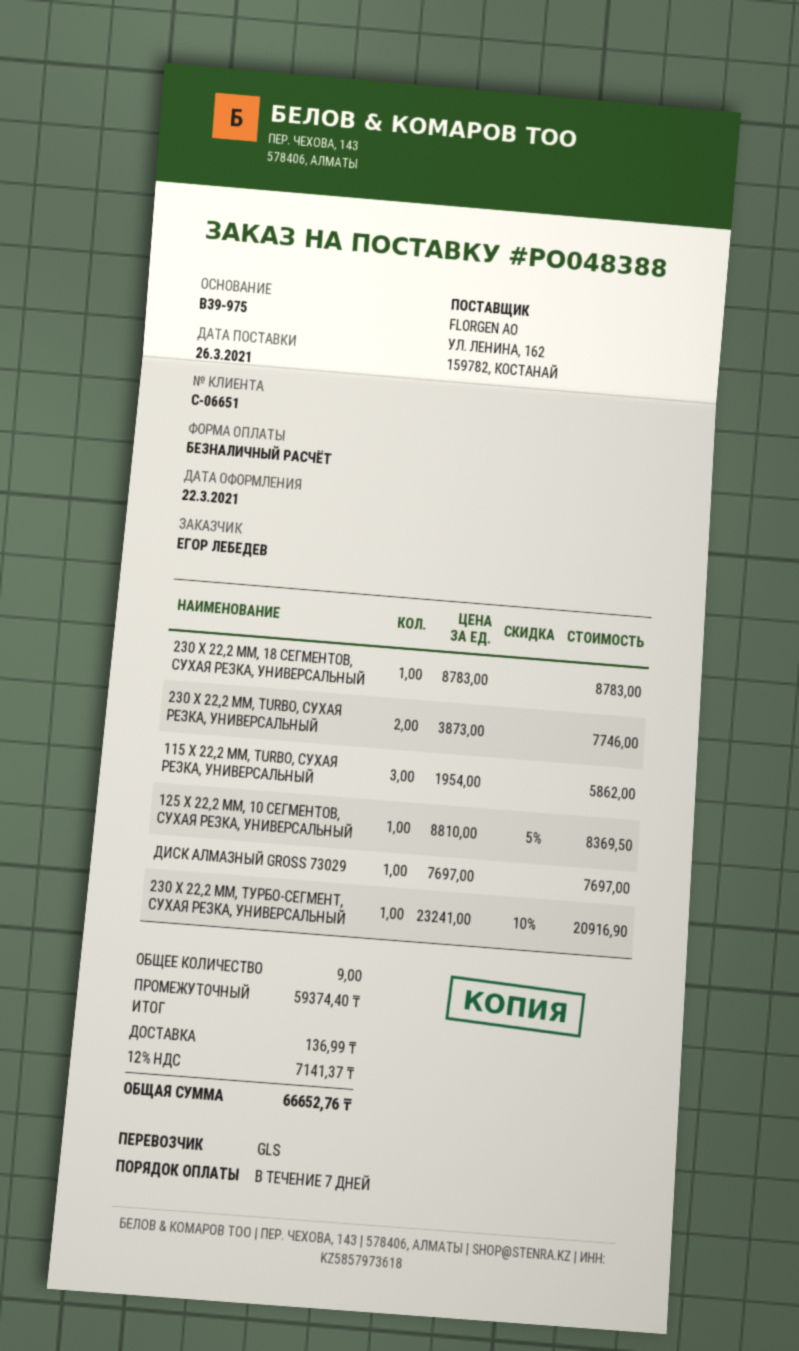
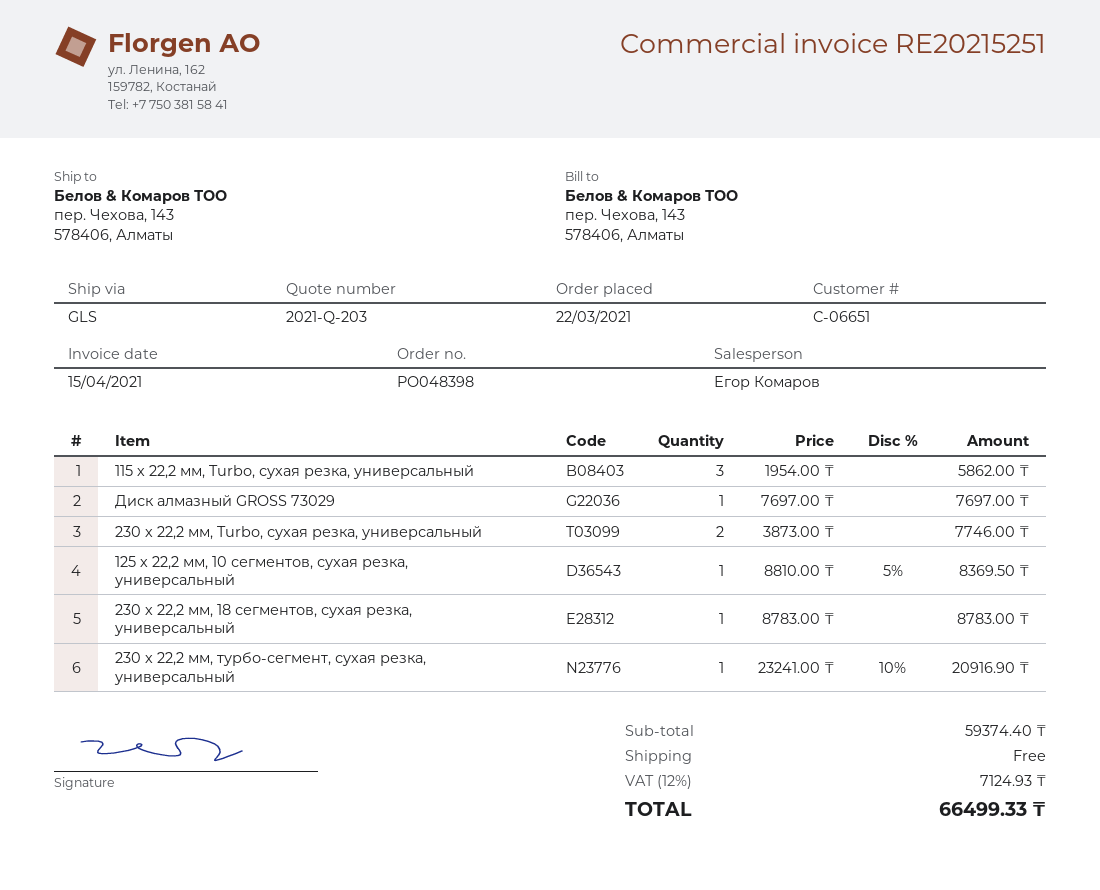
order number: PO048388 -> PO048398
shipping: 136.99 -> 0.00
tax: 12% = 7141.37 -> 12% = 7124.93
total: 66652.76 -> 66499.33

